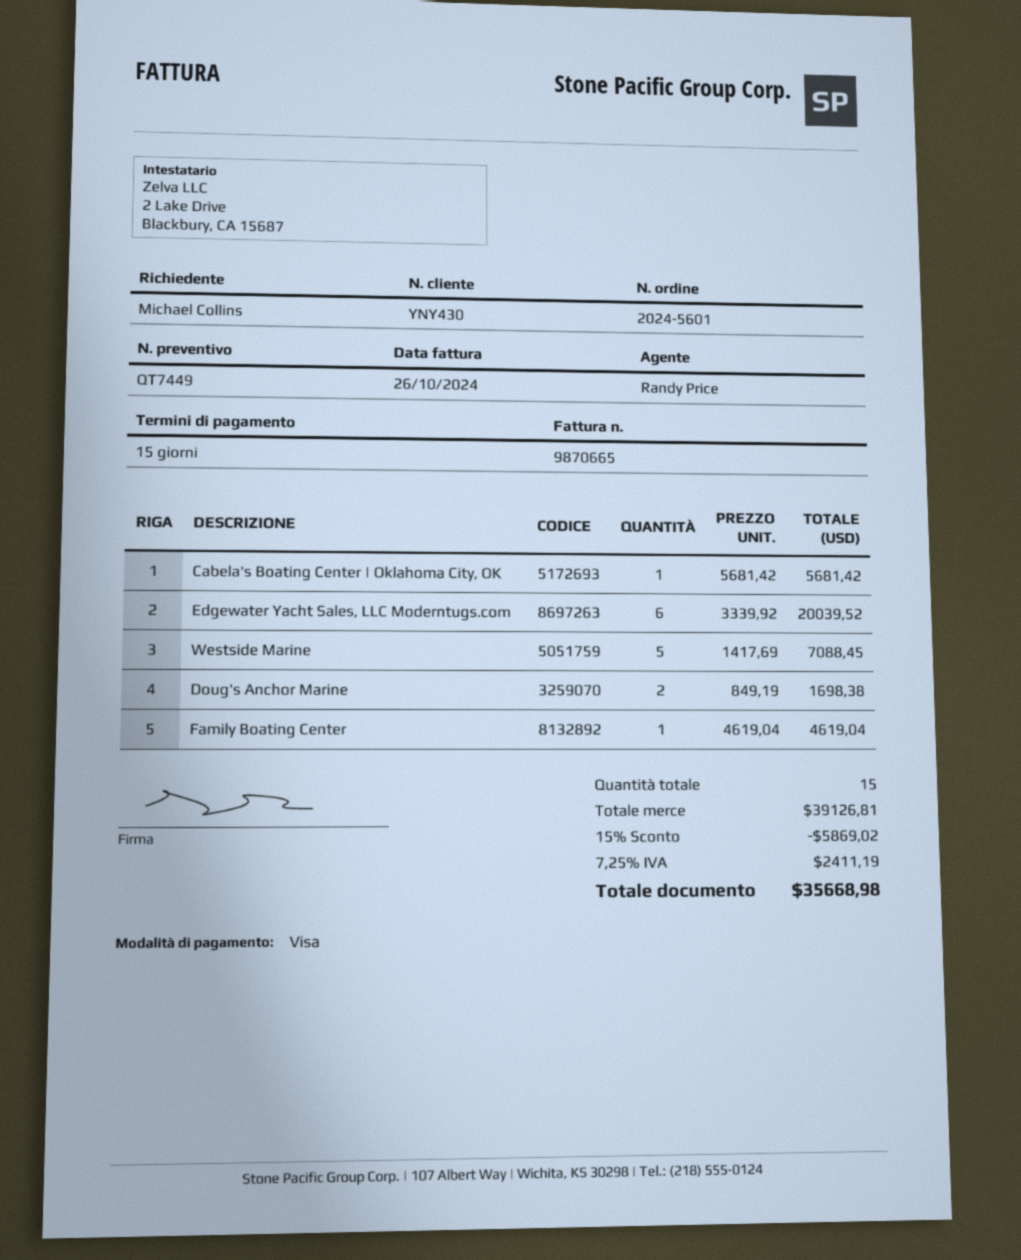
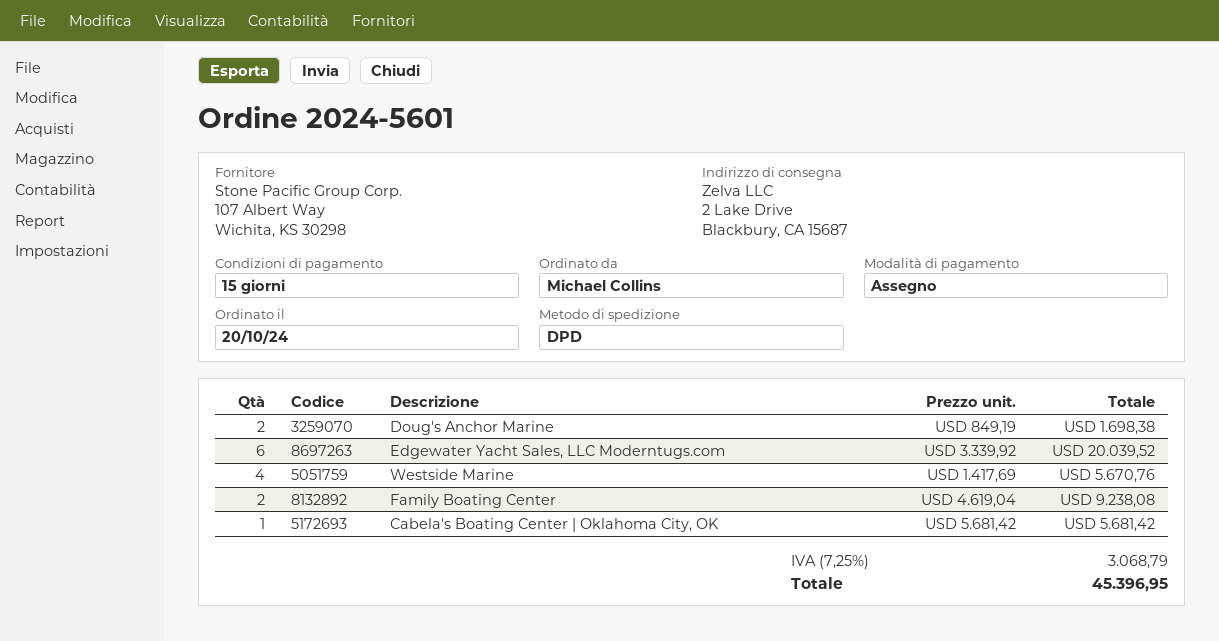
payment method: Visa -> cheque
Westside Marine: 5 x 1417.69 = 7088.45 -> 4 x 1417.69 = 5670.76
Family Boating Center: 1 x 4619.04 = 4619.04 -> 2 x 4619.04 = 9238.08
discount: 15% = 5869.02 -> none
tax: 7.25% = 2411.19 -> 7.25% = 3068.79
total: 35668.98 -> 45396.95

